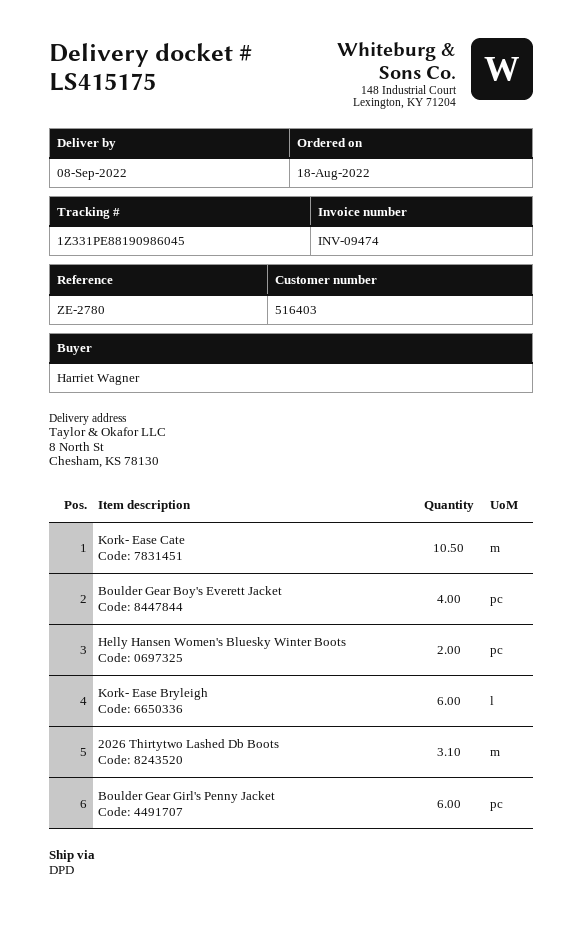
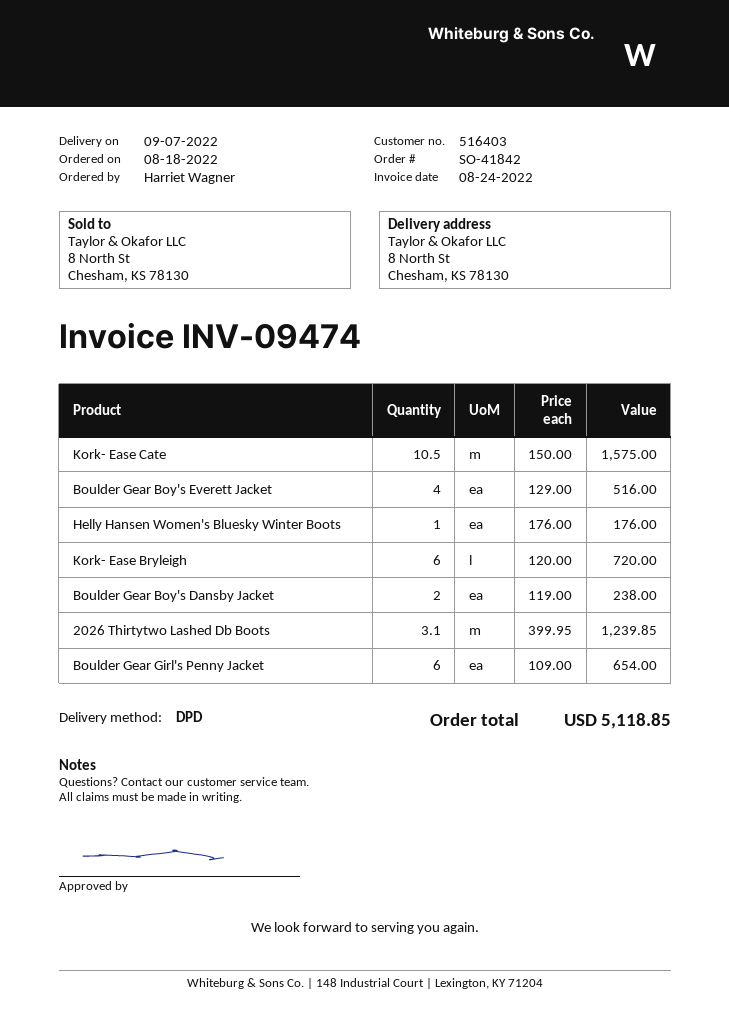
delivery date: 2022-09-08 -> 2022-09-07
Helly Hansen Women's Bluesky Winter Boots: 2 -> 1
Boulder Gear Boy's Dansby Jacket: none -> 2

